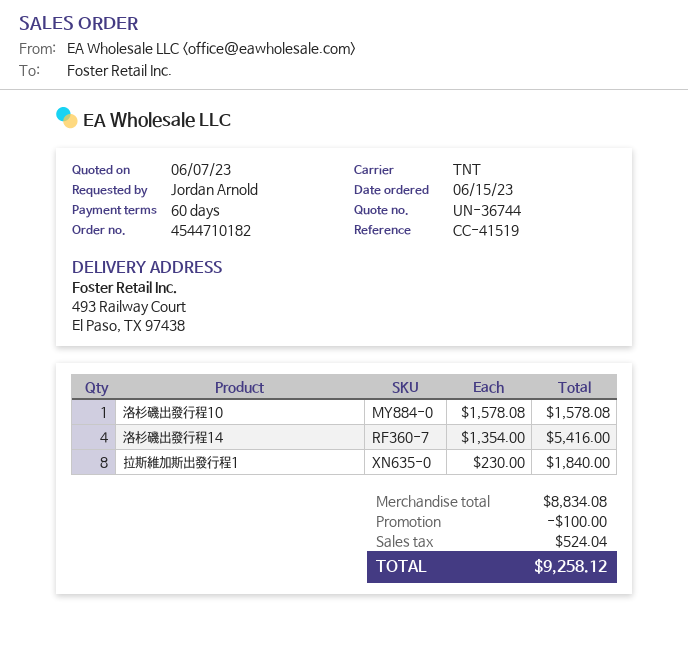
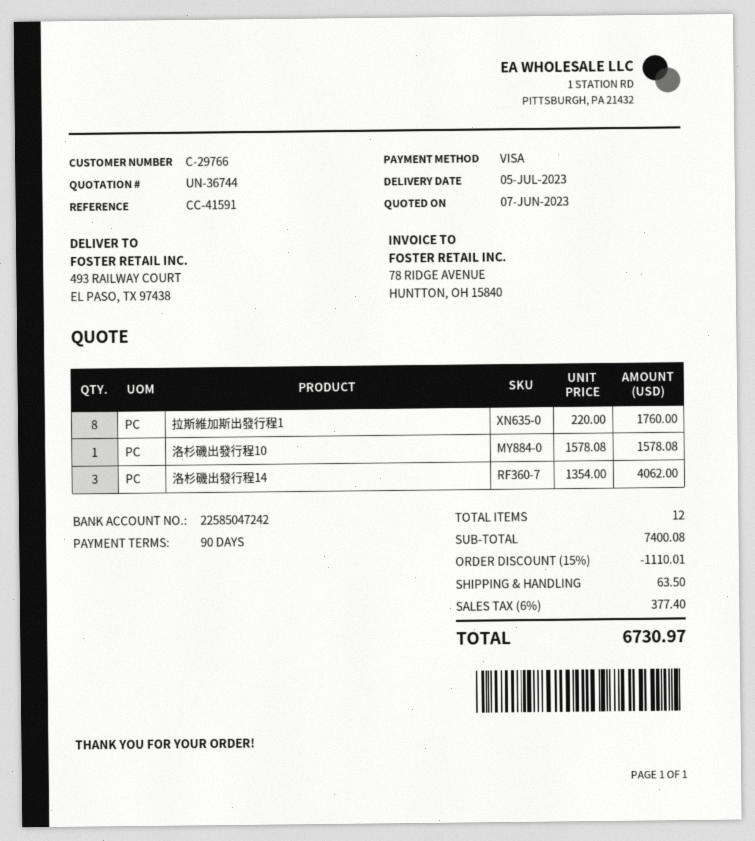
payment terms: 60 days -> 90 days
reference: CC-41519 -> CC-41591
洛杉磯出發行程14: 4 x 1354.00 = 5416.00 -> 3 x 1354.00 = 4062.00
拉斯維加斯出發行程1: 8 x 230.00 = 1840.00 -> 8 x 220.00 = 1760.00
subtotal: 8834.08 -> 7400.08
discount: 100.00 -> 1110.01
shipping: none -> 63.50
tax: 524.04 -> 377.40
total: 9258.12 -> 6730.97

